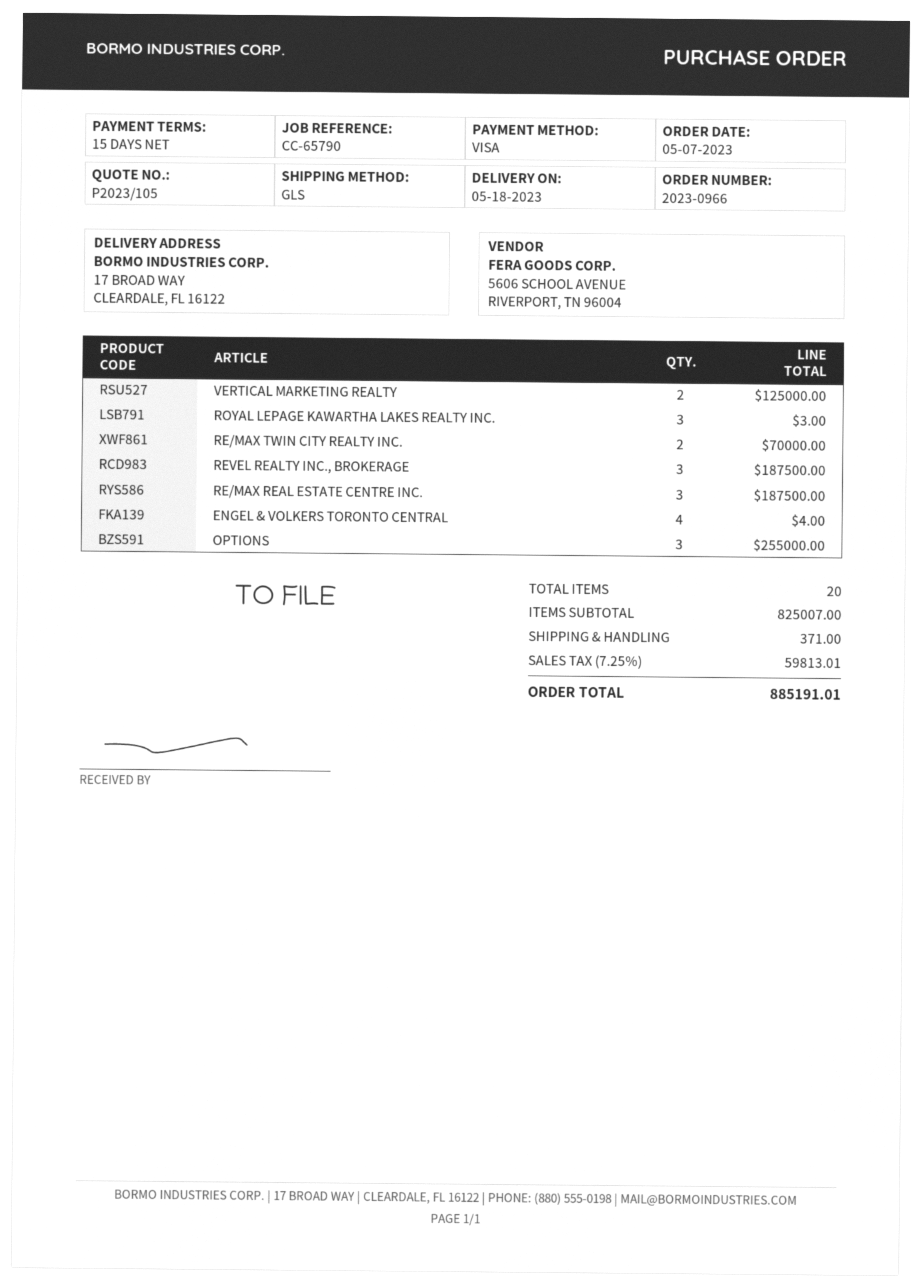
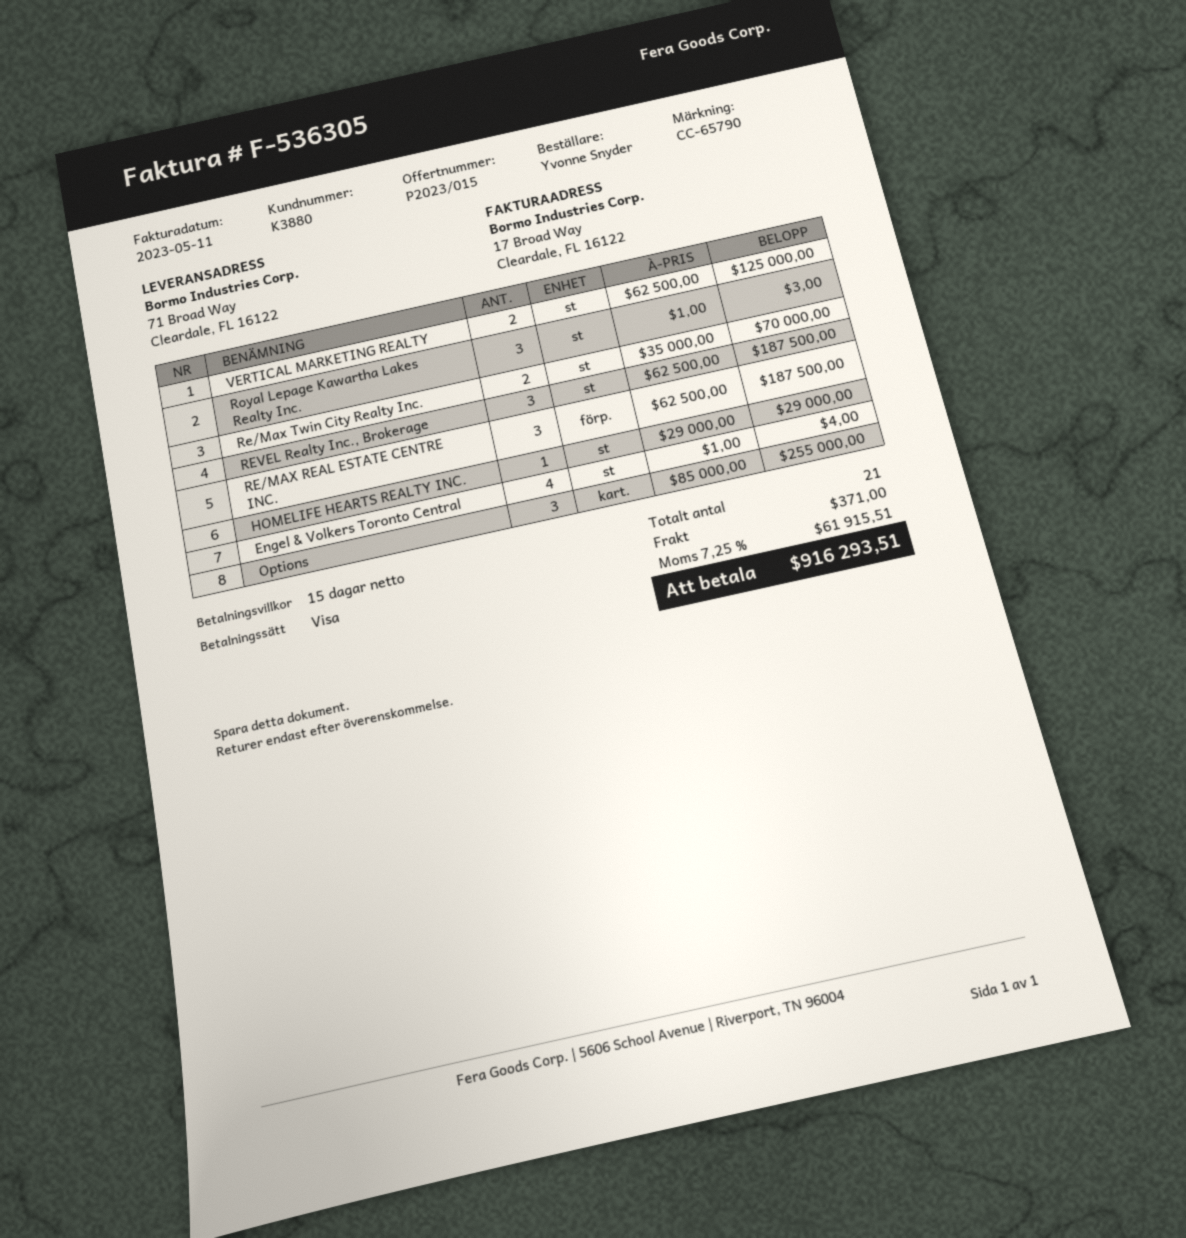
quote number: P2023/105 -> P2023/015
ship to: 17 BROAD WAY, CLEARDALE, FL 16122 -> 71 Broad Way, Cleardale, FL 16122
HOMELIFE HEARTS REALTY INC.: none -> 1 for 29000.00
total quantity: 20 -> 21
tax: 7.25% = 59813.01 -> 7.25% = 61915.51
total: 885191.01 -> 916293.51

